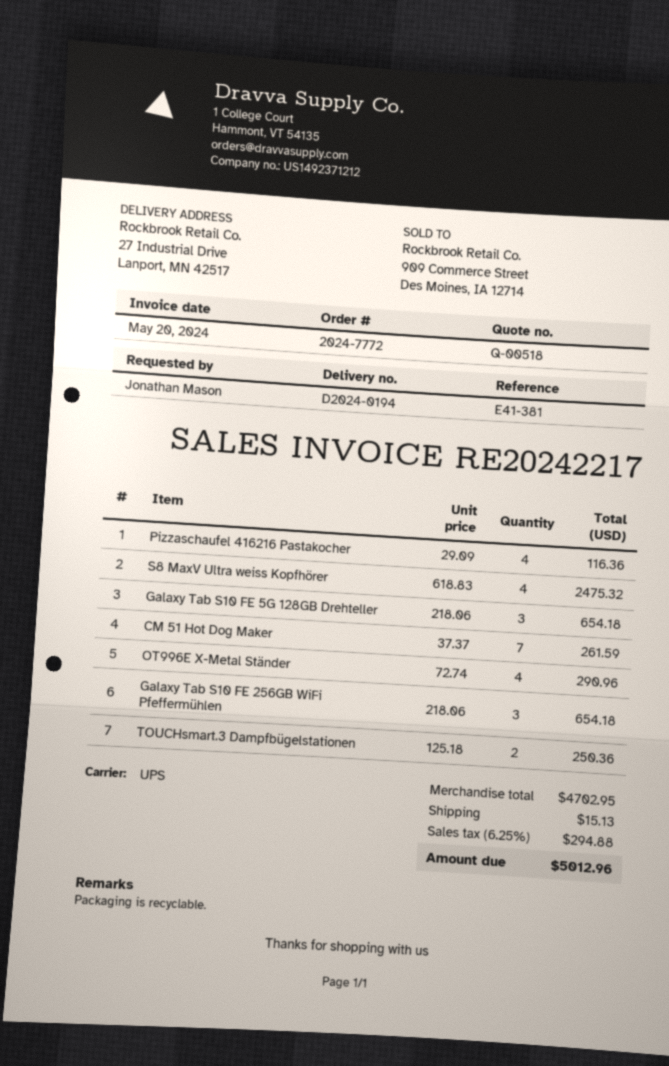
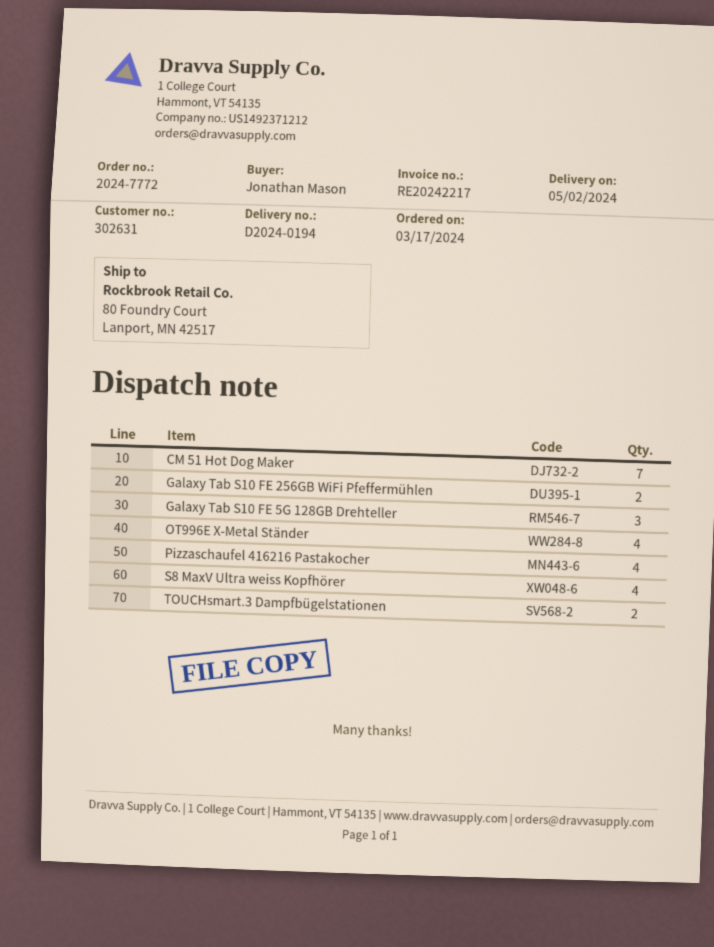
ship to: 27 Industrial Drive, Lanport, MN 42517 -> 80 Foundry Court, Lanport, MN 42517
Galaxy Tab S10 FE 256GB WiFi Pfeffermühlen: 3 -> 2

